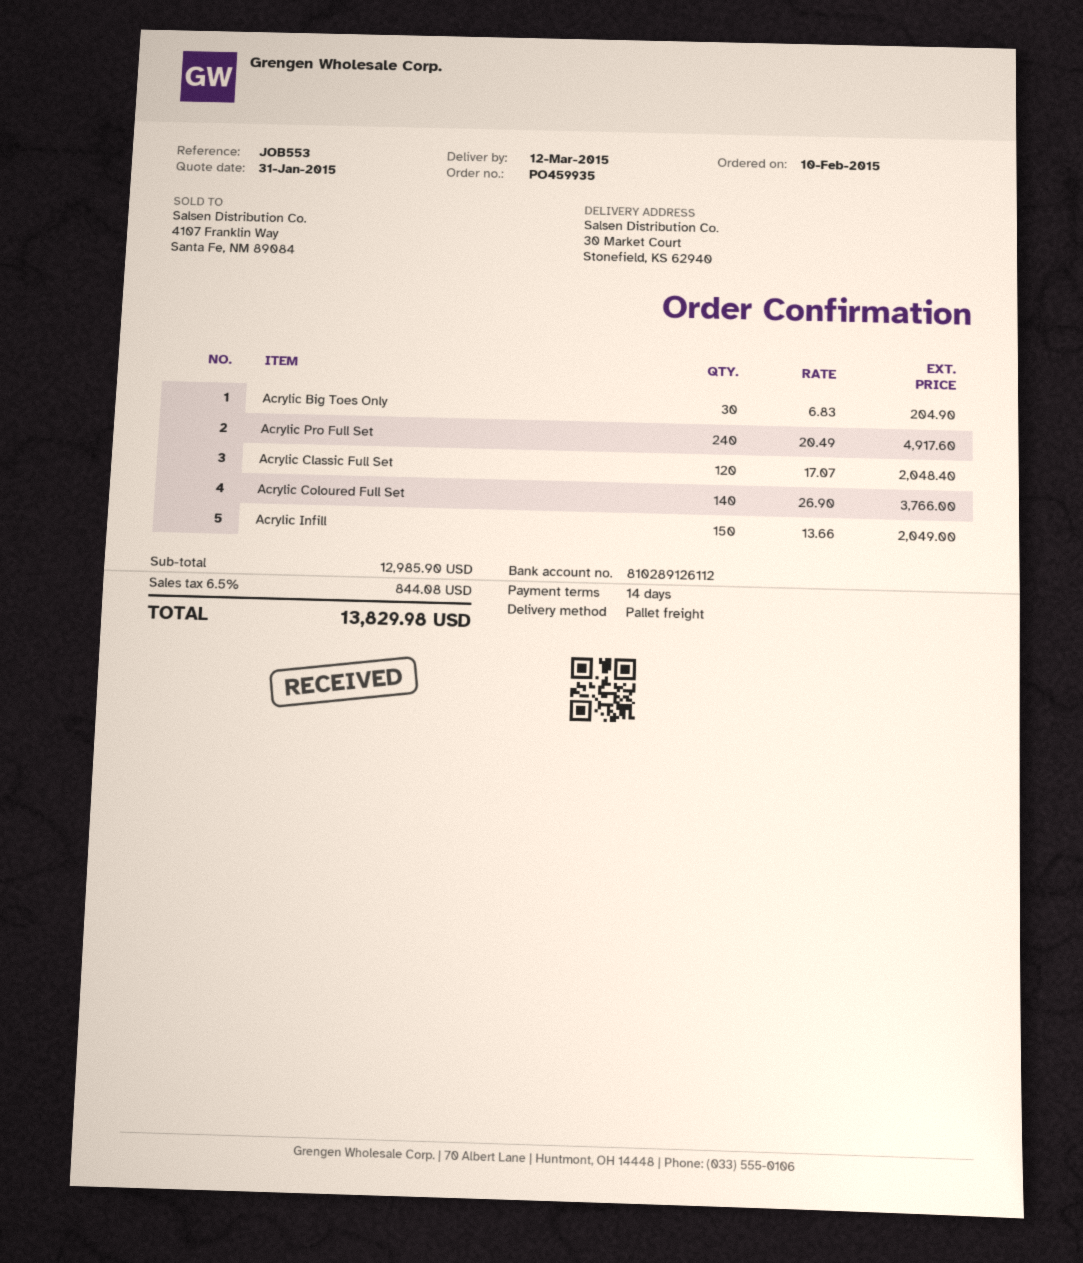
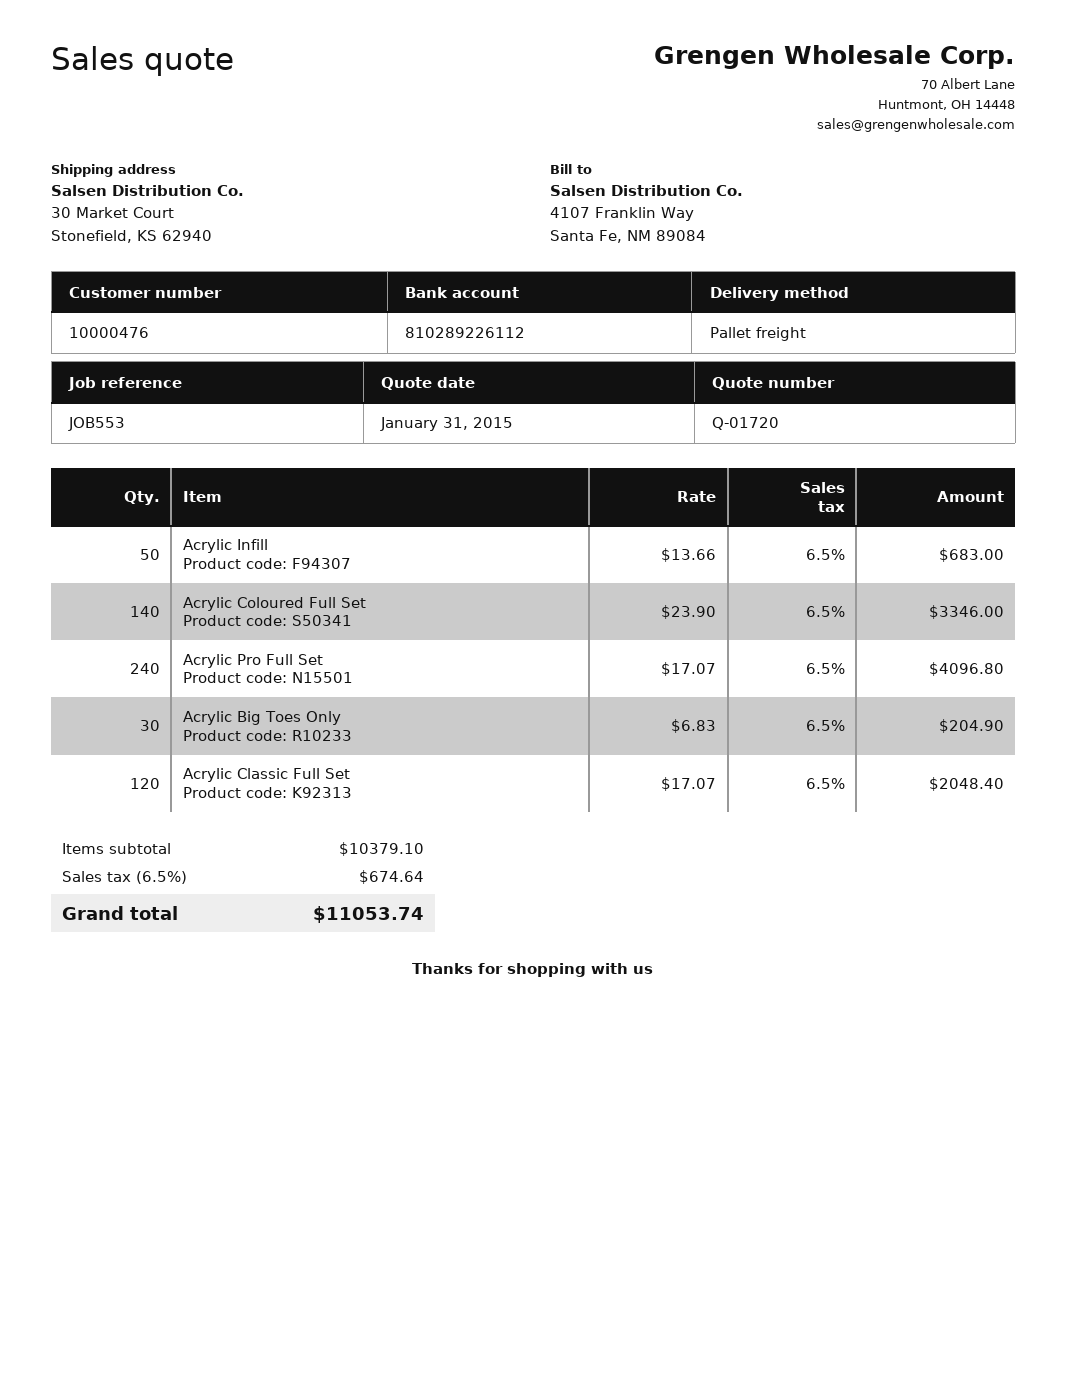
bank account: 810289126112 -> 810289226112
Acrylic Pro Full Set: 240 x 20.49 = 4917.60 -> 240 x 17.07 = 4096.80
Acrylic Coloured Full Set: 140 x 26.90 = 3766.00 -> 140 x 23.90 = 3346.00
Acrylic Infill: 150 x 13.66 = 2049.00 -> 50 x 13.66 = 683.00
subtotal: 12985.90 -> 10379.10
tax: 6.5% = 844.08 -> 6.5% = 674.64
total: 13829.98 -> 11053.74

